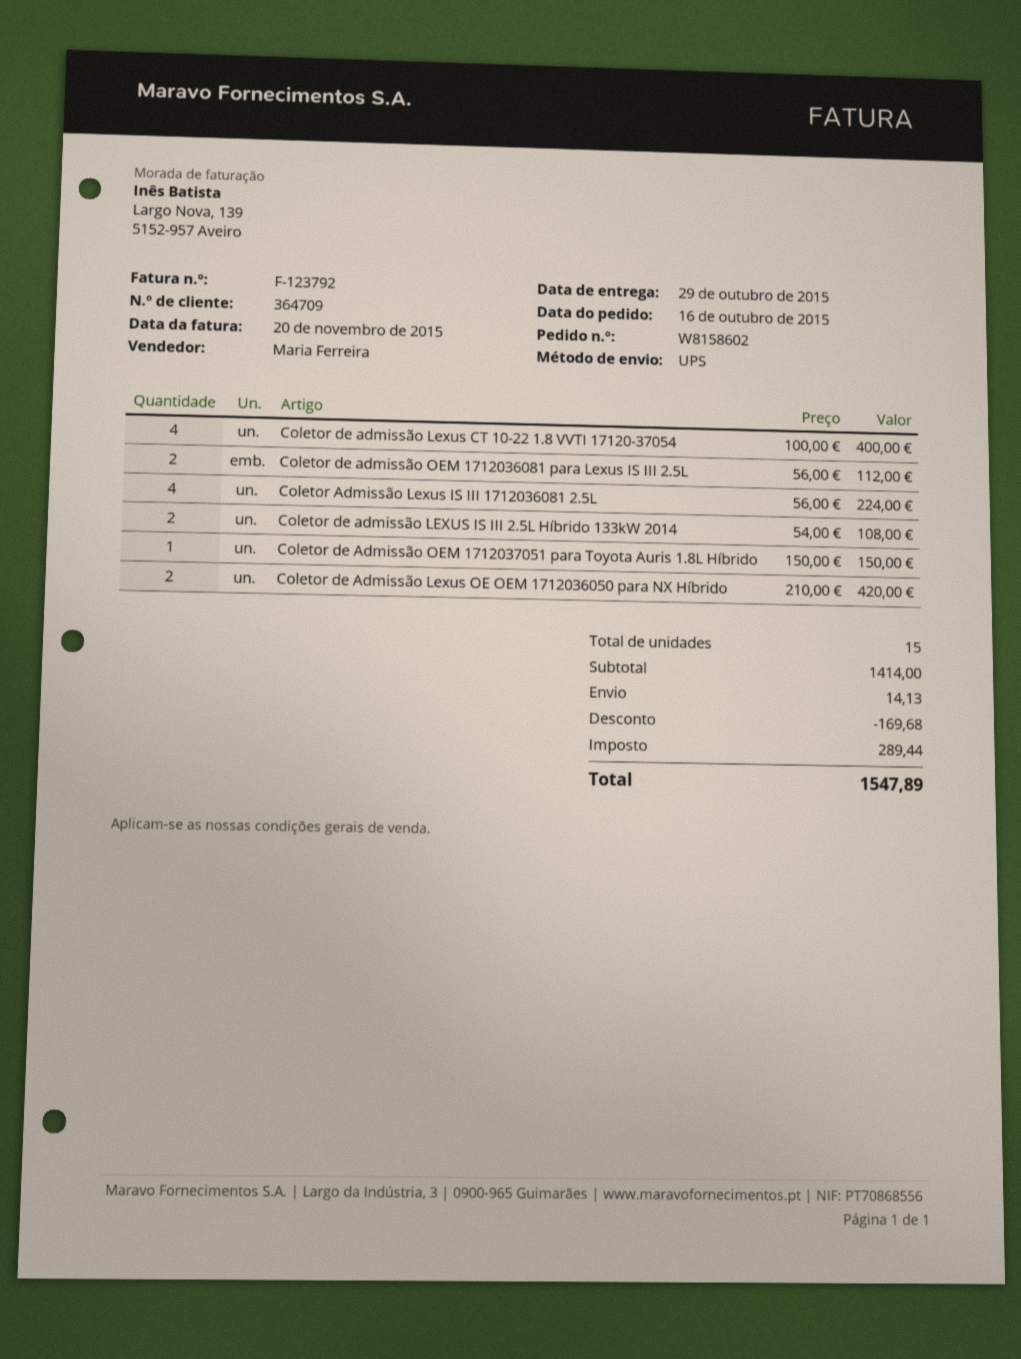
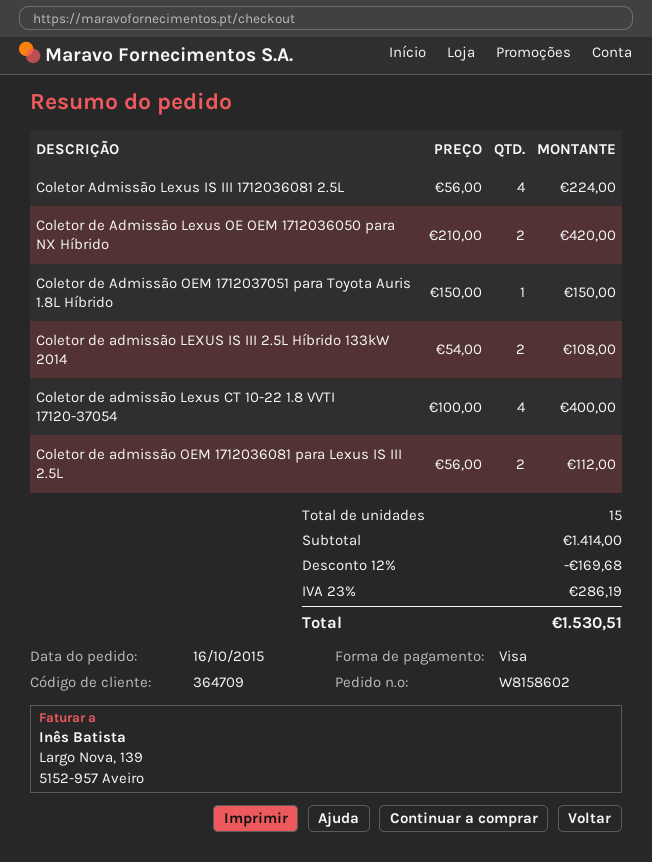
shipping: 14.13 -> none
tax: 289.44 -> 286.19
total: 1547.89 -> 1530.51

